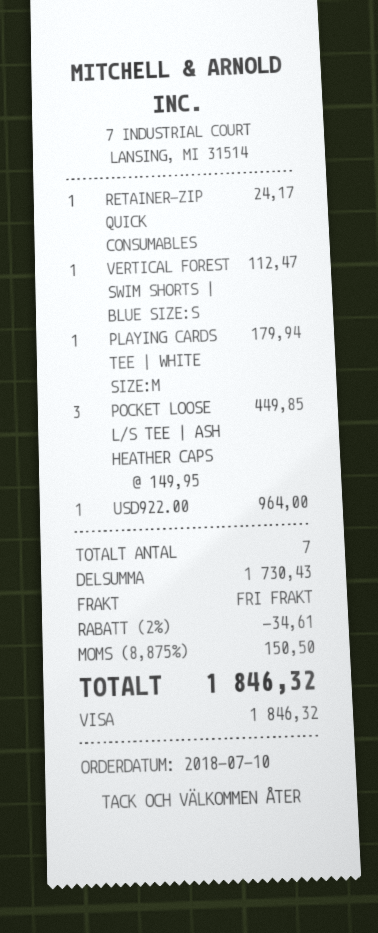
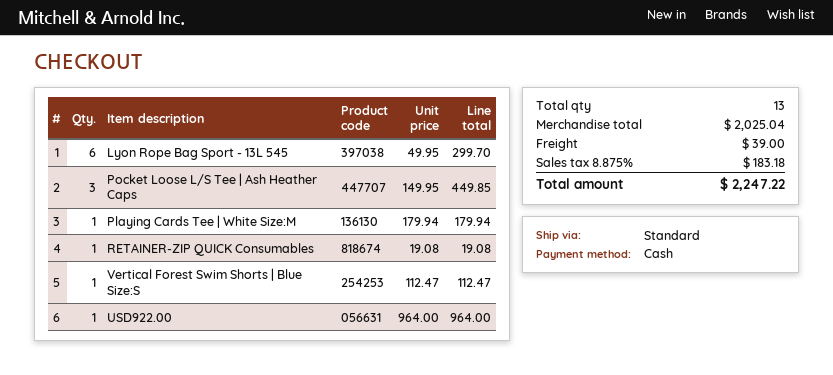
payment method: Visa -> cash
RETAINER-ZIP QUICK CONSUMABLES: 1 x 24.17 = 24.17 -> 1 x 19.08 = 19.08
Lyon Rope Bag Sport - 13L 545: none -> 6 x 49.95 = 299.70
total quantity: 7 -> 13
subtotal: 1730.43 -> 2025.04
discount: 2% = 34.61 -> none
shipping: 0.00 -> 39.00
tax: 8.875% = 150.50 -> 8.875% = 183.18
total: 1846.32 -> 2247.22

